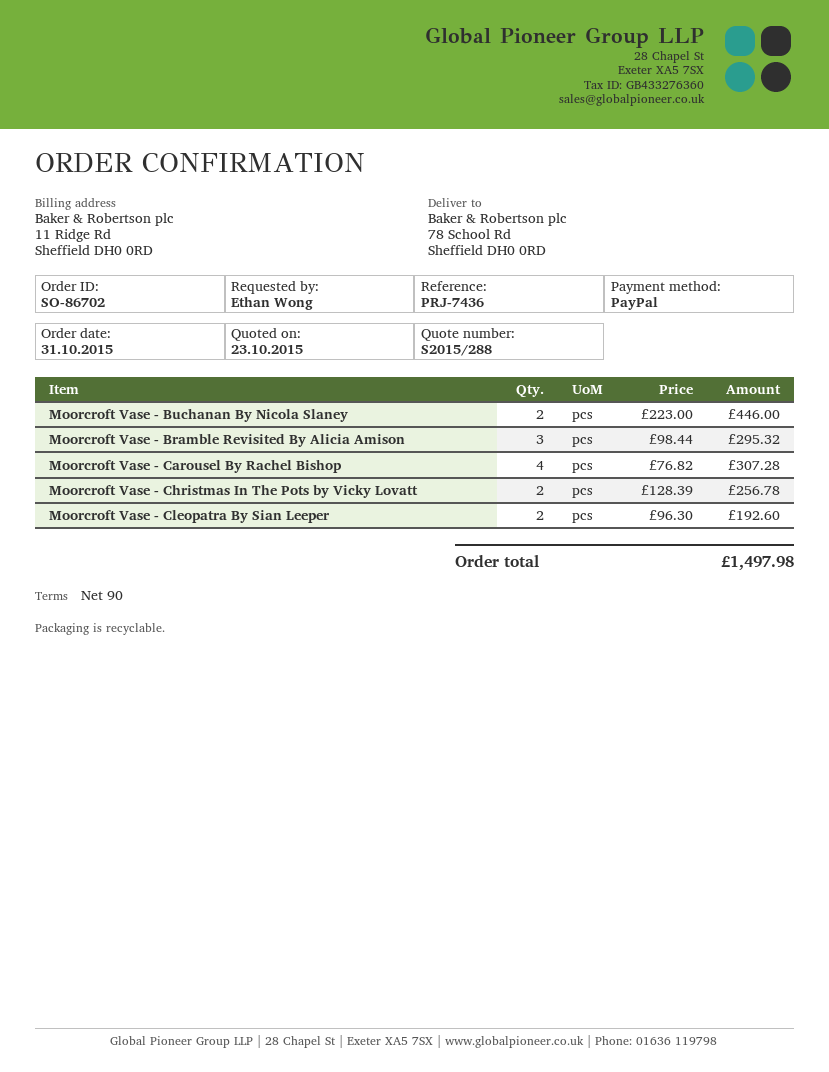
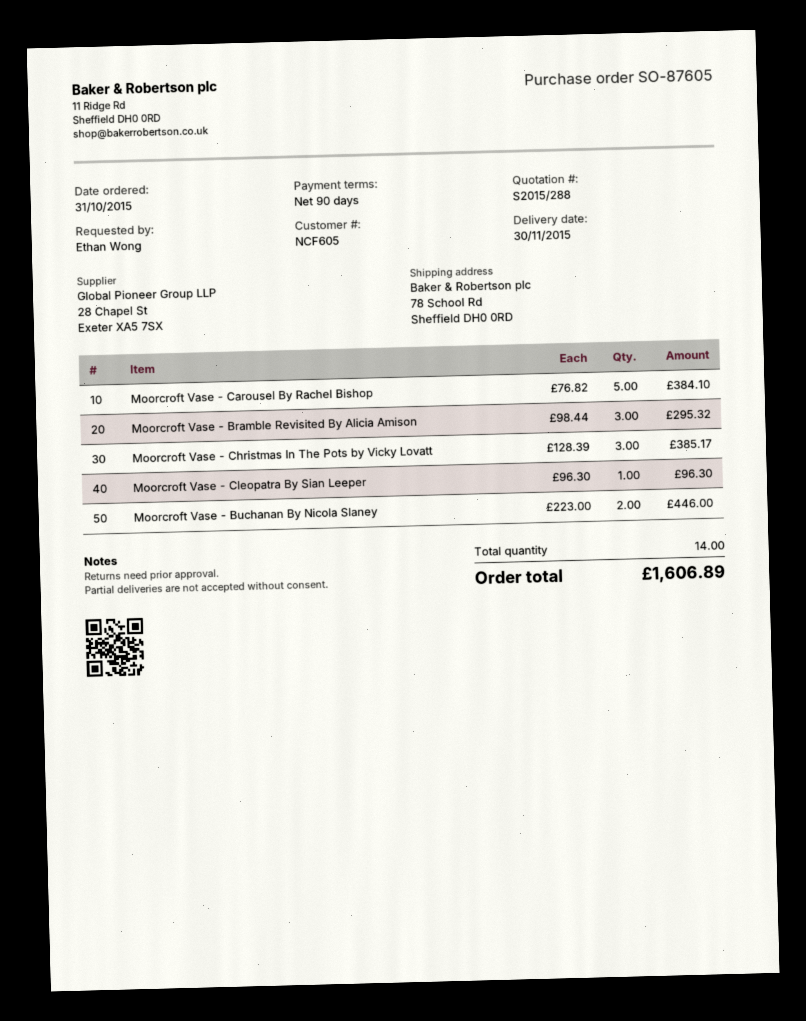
order number: SO-86702 -> SO-87605
Moorcroft Vase - Carousel By Rachel Bishop: 4 x 76.82 = 307.28 -> 5 x 76.82 = 384.10
Moorcroft Vase - Christmas In The Pots by Vicky Lovatt: 2 x 128.39 = 256.78 -> 3 x 128.39 = 385.17
Moorcroft Vase - Cleopatra By Sian Leeper: 2 x 96.30 = 192.60 -> 1 x 96.30 = 96.30
total: 1497.98 -> 1606.89

